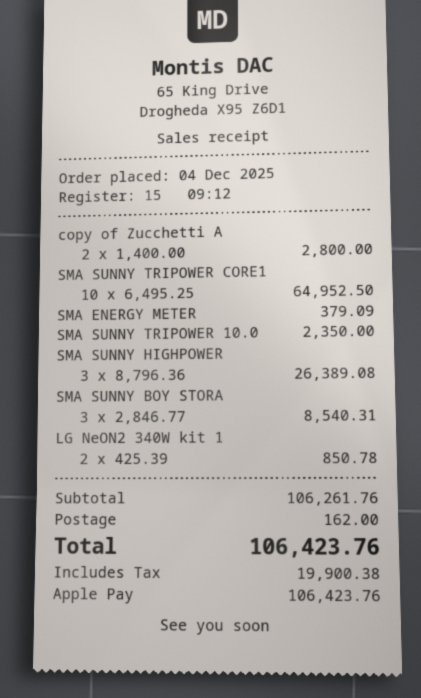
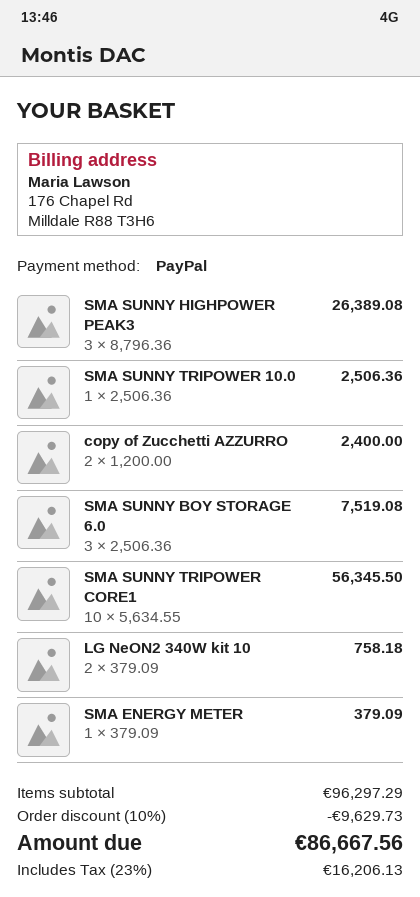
payment method: Apple Pay -> PayPal
copy of Zucchetti A: 2 x 1400.00 = 2800.00 -> 2 x 1200.00 = 2400.00
SMA SUNNY TRIPOWER CORE1: 10 x 6495.25 = 64952.50 -> 10 x 5634.55 = 56345.50
SMA SUNNY TRIPOWER 10.0: 1 x 2350.00 = 2350.00 -> 1 x 2506.36 = 2506.36
SMA SUNNY BOY STORA: 3 x 2846.77 = 8540.31 -> 3 x 2506.36 = 7519.08
LG NeON2 340W kit 1: 2 x 425.39 = 850.78 -> 2 x 379.09 = 758.18
subtotal: 106261.76 -> 96297.29
discount: none -> 10% = 9629.73
shipping: 162.00 -> none
tax: 19900.38 -> 16206.13
total: 106423.76 -> 86667.56

